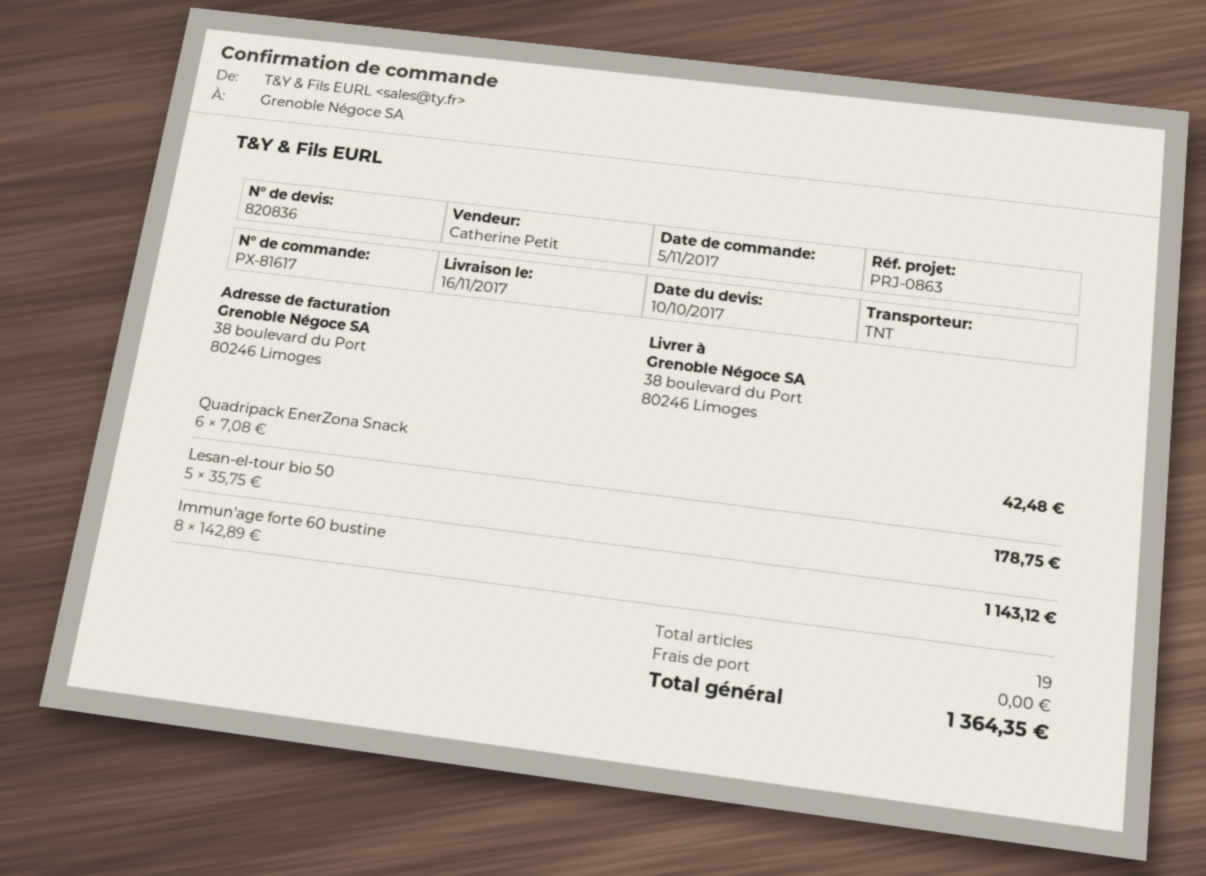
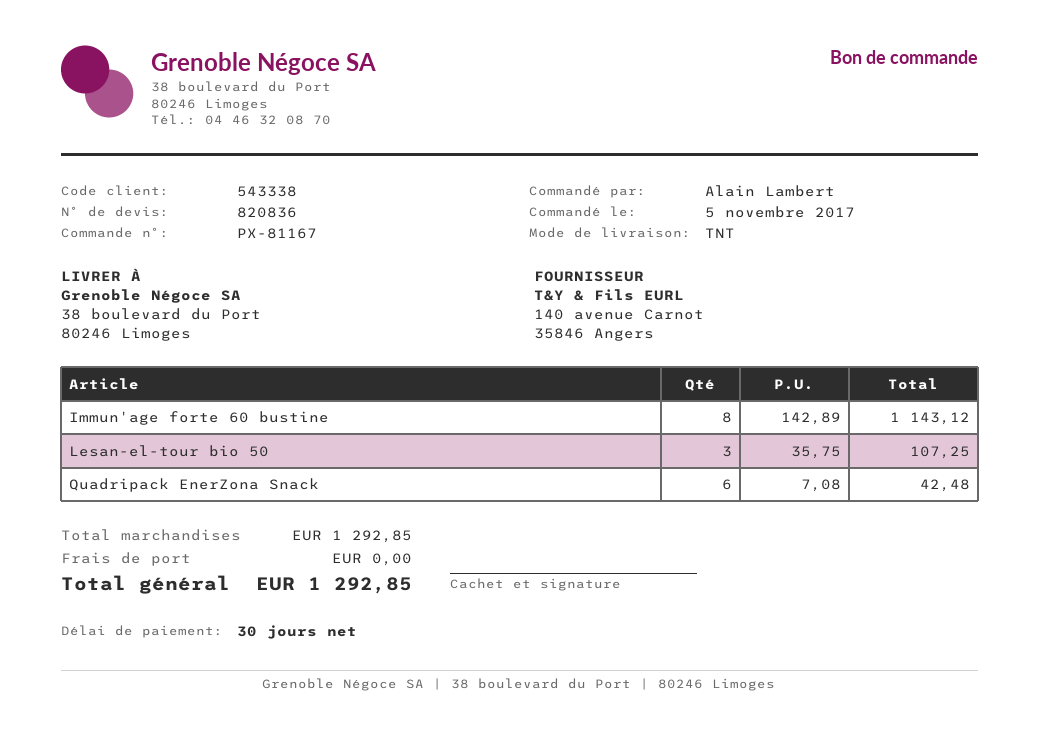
order number: PX-81617 -> PX-81167
Lesan-el-tour bio 50: 5 x 35.75 = 178.75 -> 3 x 35.75 = 107.25
total: 1364.35 -> 1292.85

